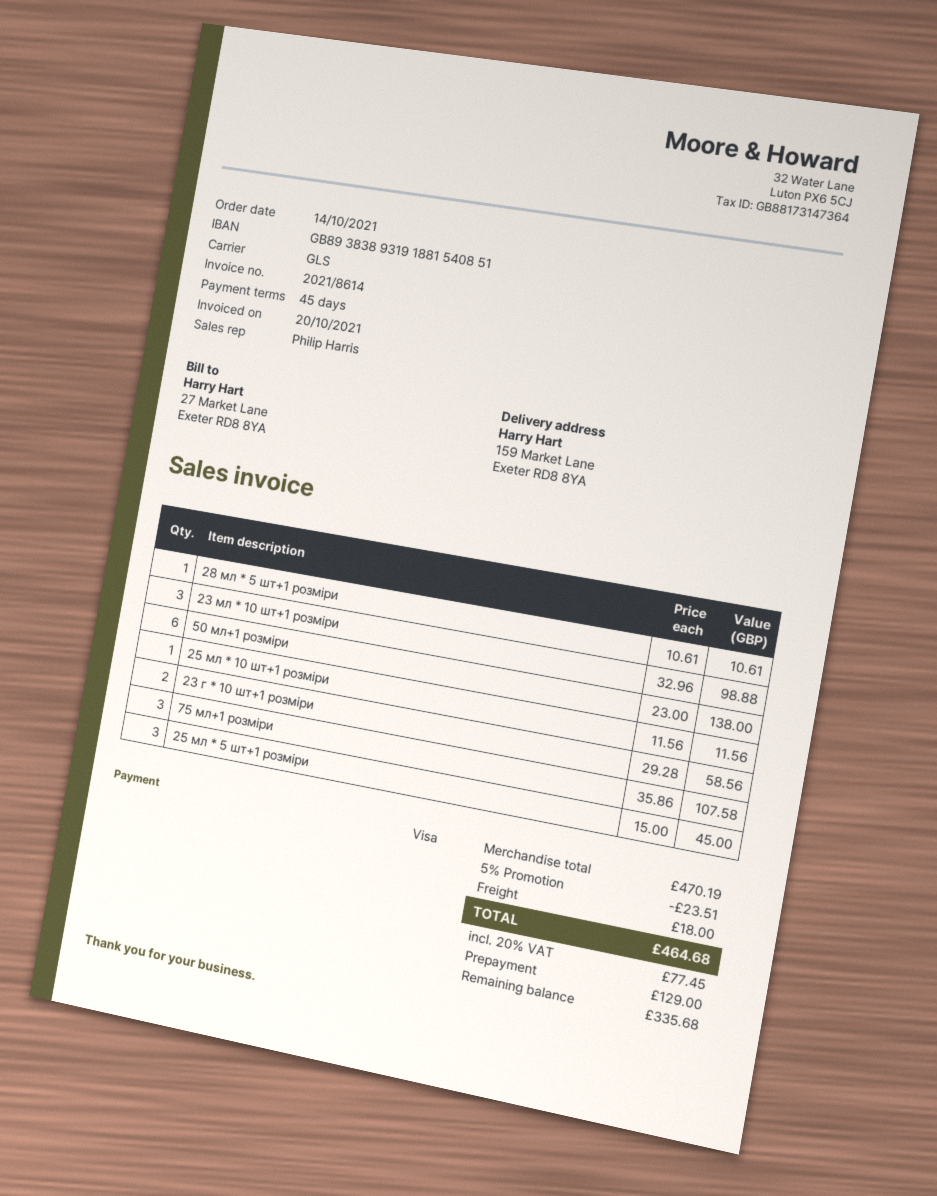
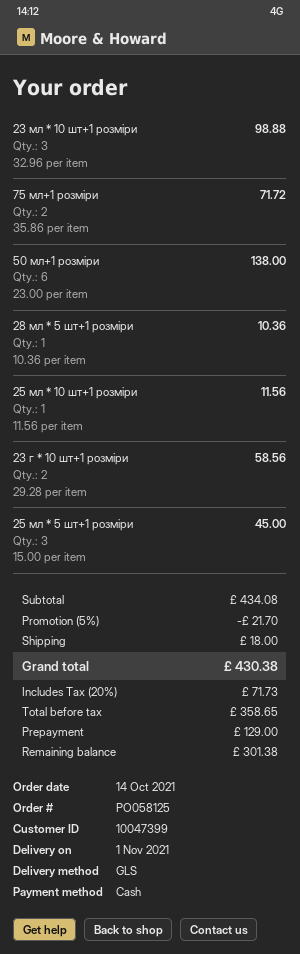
payment method: Visa -> cash
28 мл * 5 шт+1 розміри: 1 x 10.61 = 10.61 -> 1 x 10.36 = 10.36
75 мл+1 розміри: 3 x 35.86 = 107.58 -> 2 x 35.86 = 71.72
subtotal: 470.19 -> 434.08
discount: 5% = 23.51 -> 5% = 21.70
tax: 20% = 77.45 -> 20% = 71.73
total: 464.68 -> 430.38
balance: 335.68 -> 301.38

